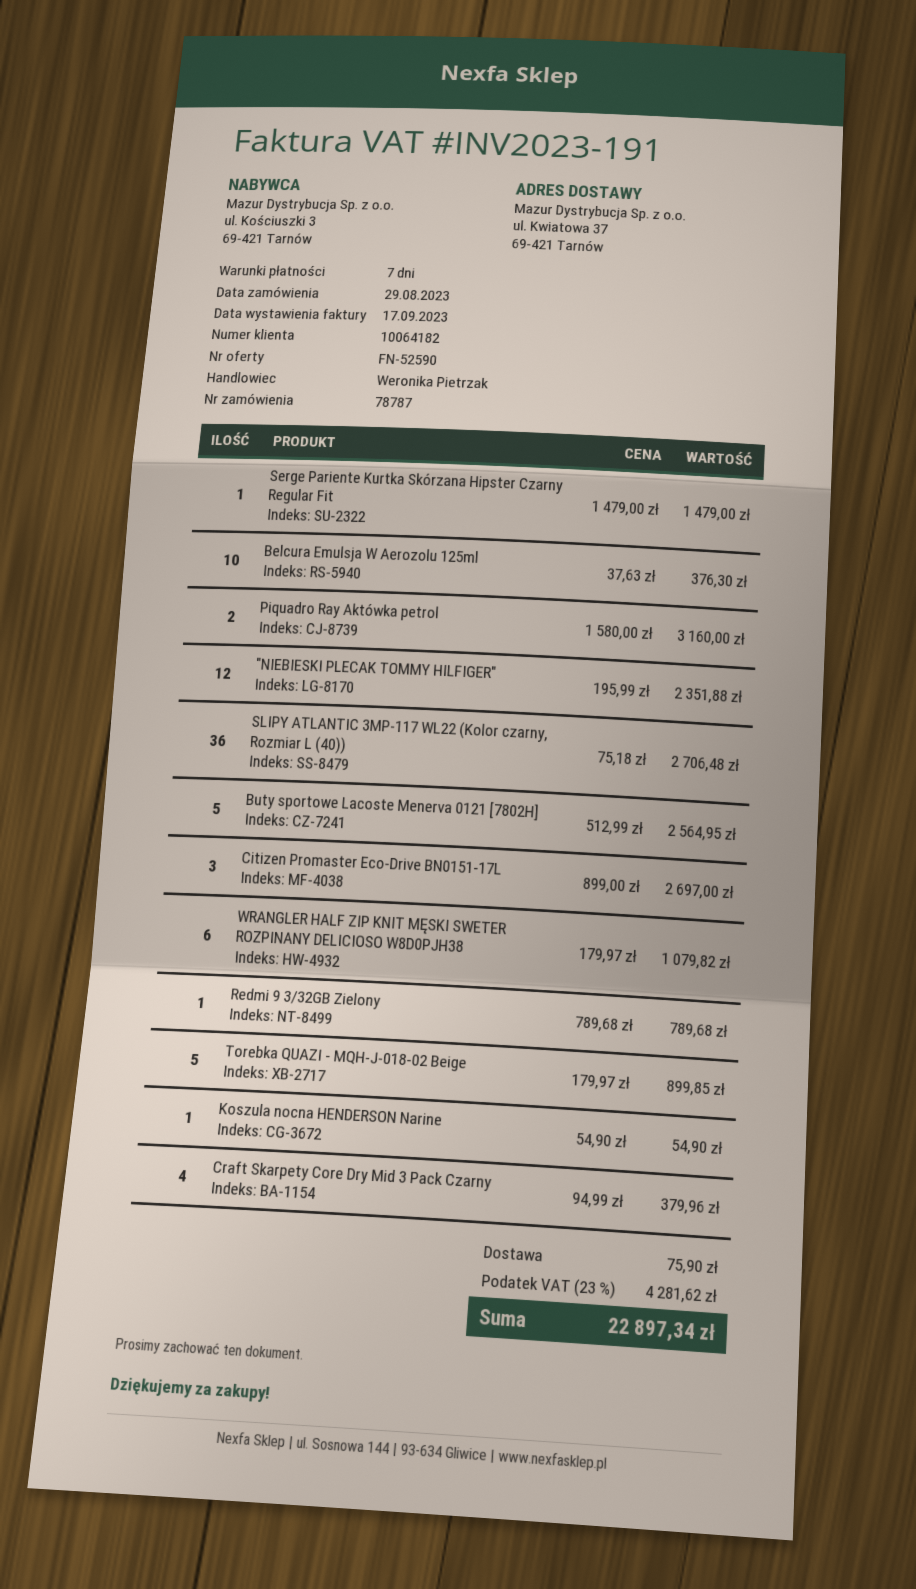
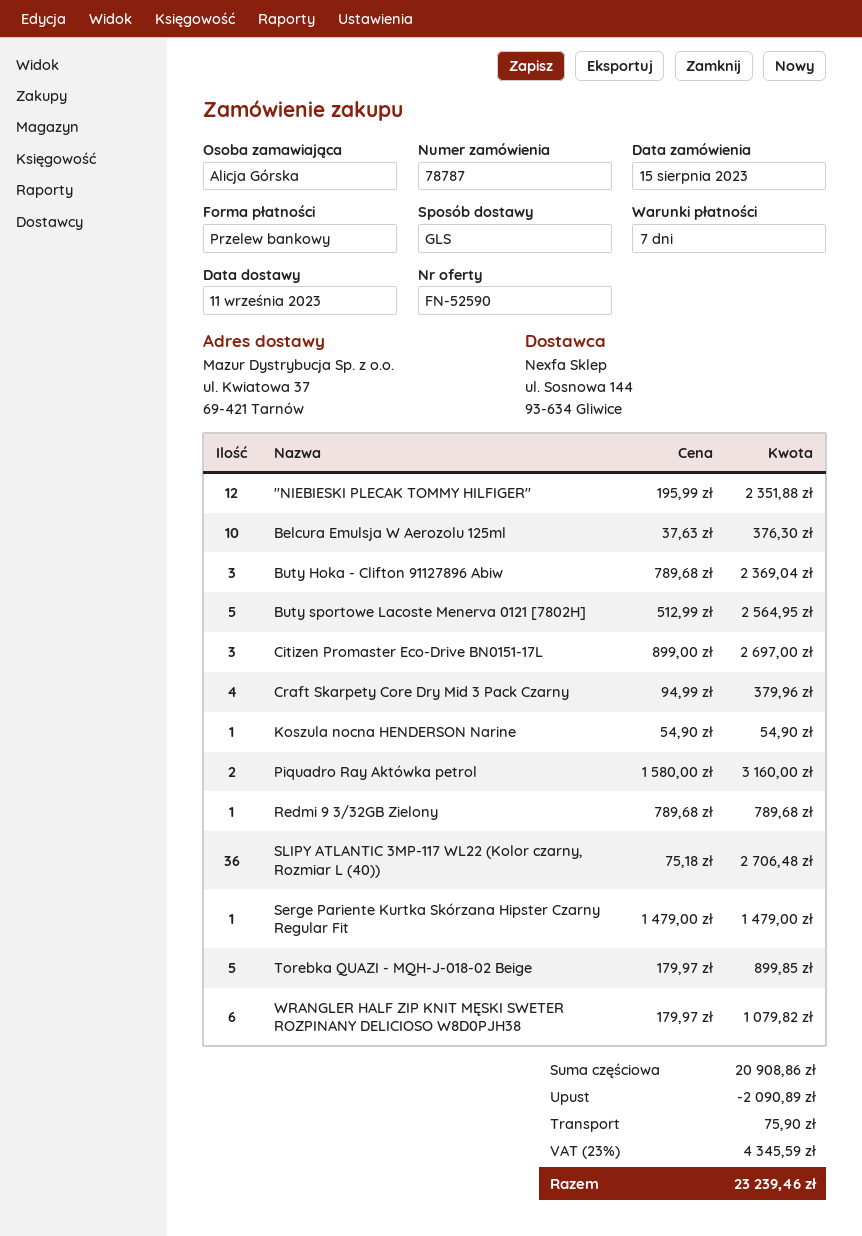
order date: 2023-08-29 -> 2023-08-15
Buty Hoka - Clifton 91127896 Abiw: none -> 3 x 789.68 = 2369.04
discount: none -> 2090.89
tax: 23% = 4281.62 -> 23% = 4345.59
total: 22897.34 -> 23239.46

